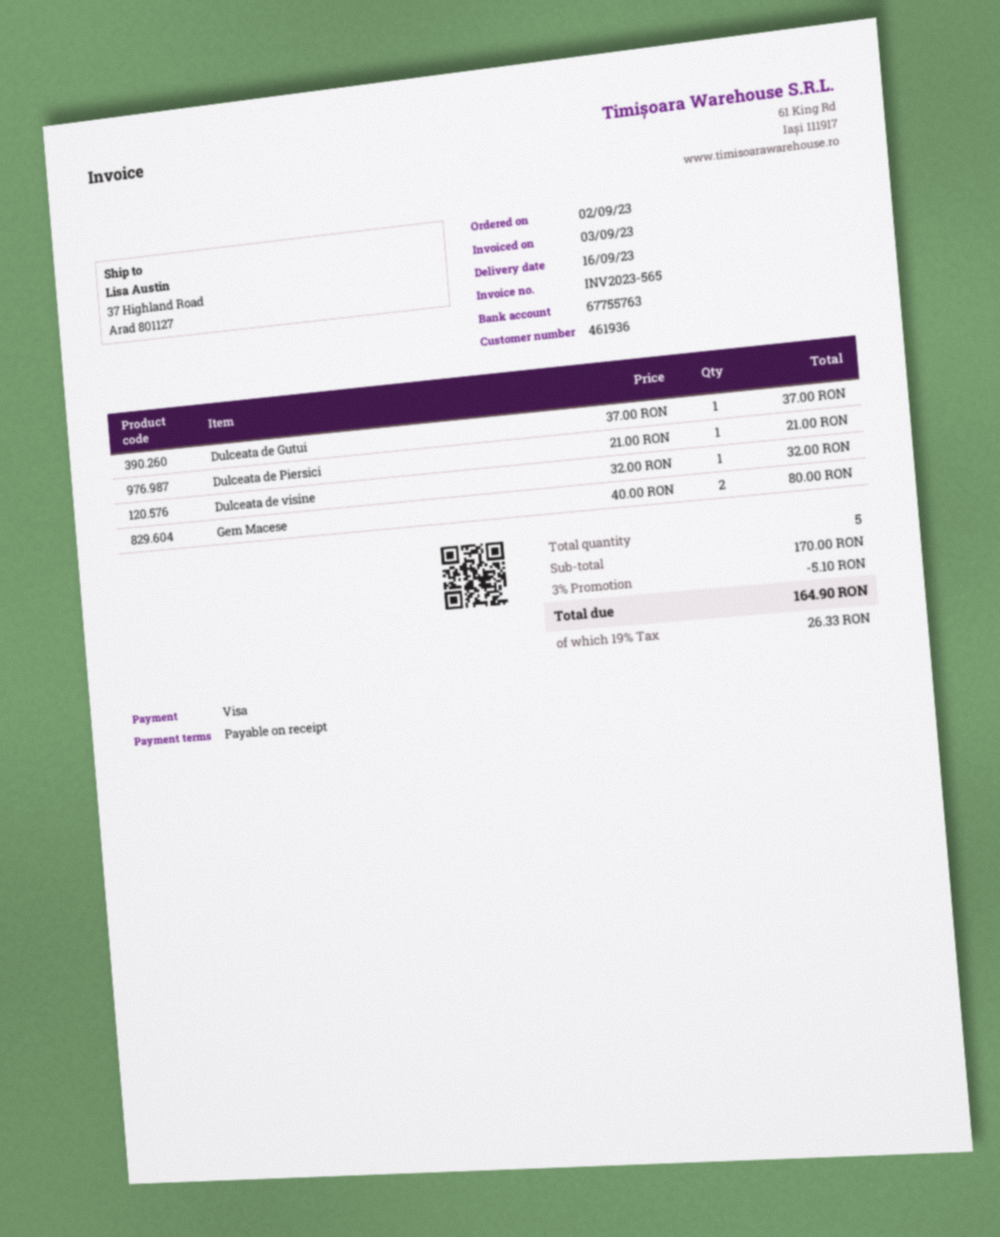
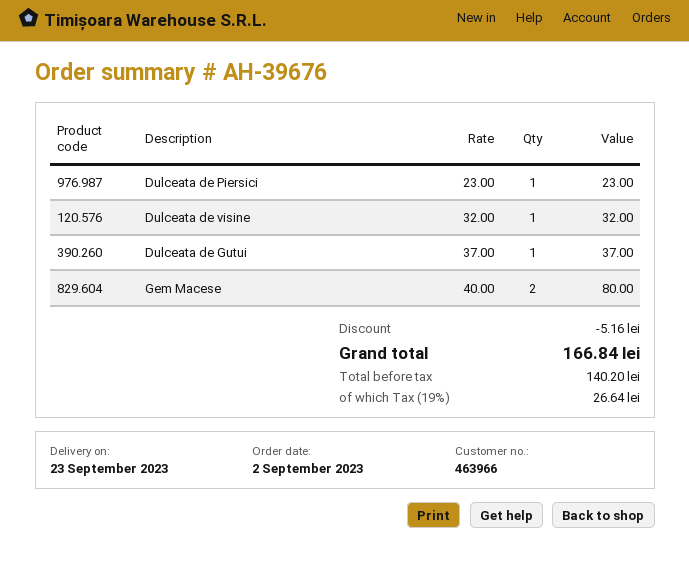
delivery date: 2023-09-16 -> 2023-09-23
customer number: 461936 -> 463966
Dulceata de Piersici: 1 x 21.00 = 21.00 -> 1 x 23.00 = 23.00
discount: 5.10 -> 5.16
tax: 19% = 26.33 -> 19% = 26.64
total: 164.90 -> 166.84

